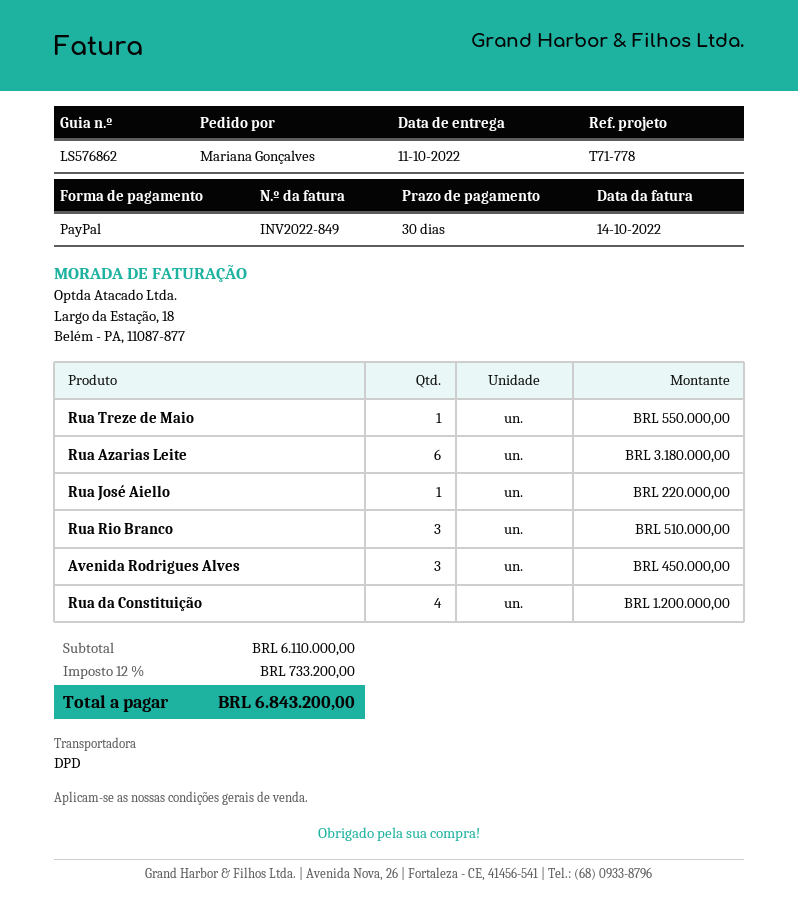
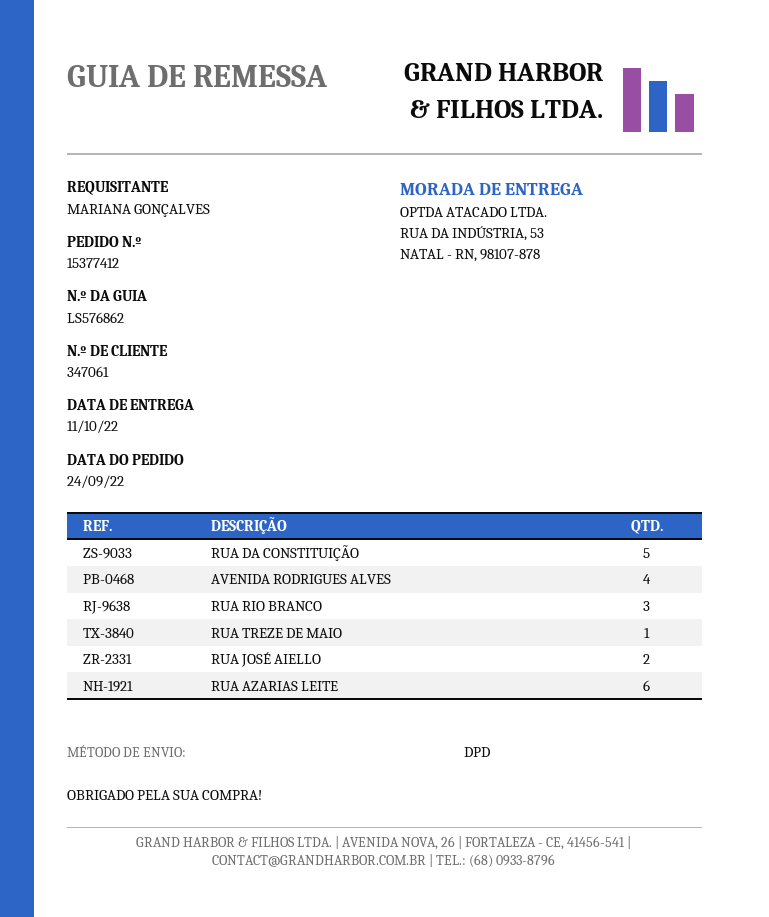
Rua José Aiello: 1 -> 2
Avenida Rodrigues Alves: 3 -> 4
Rua da Constituição: 4 -> 5

